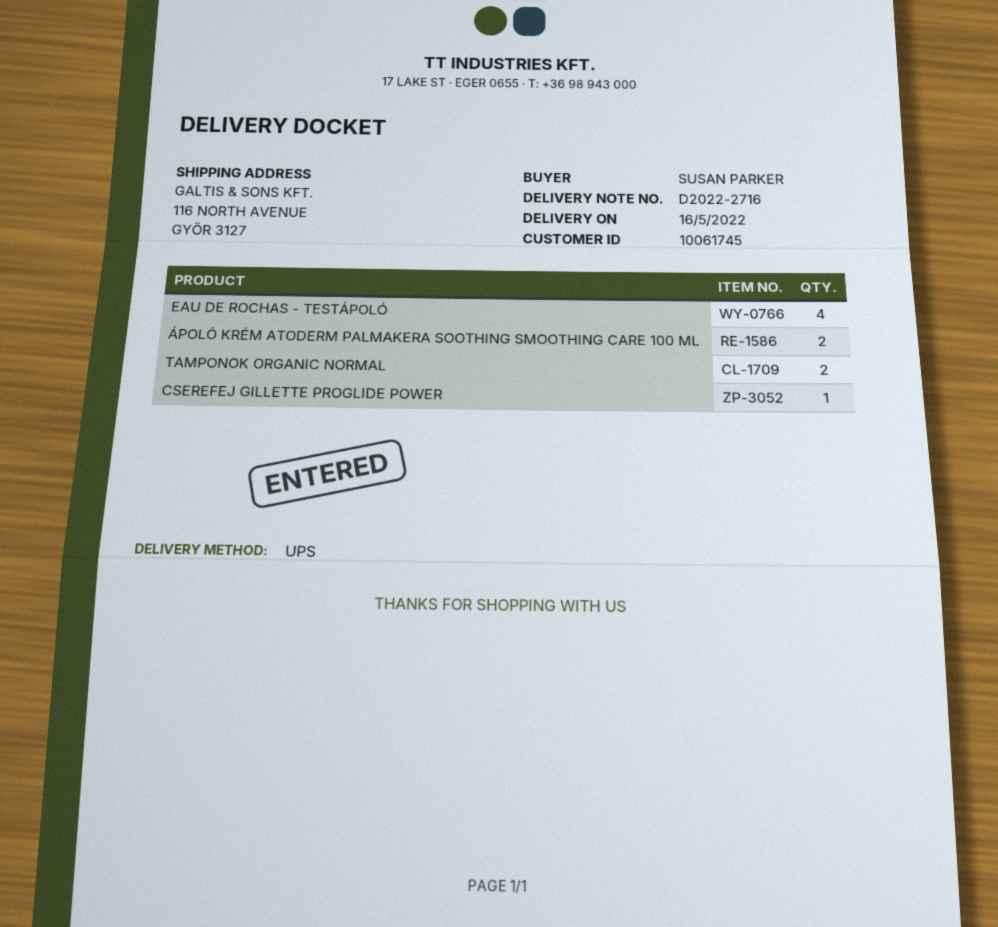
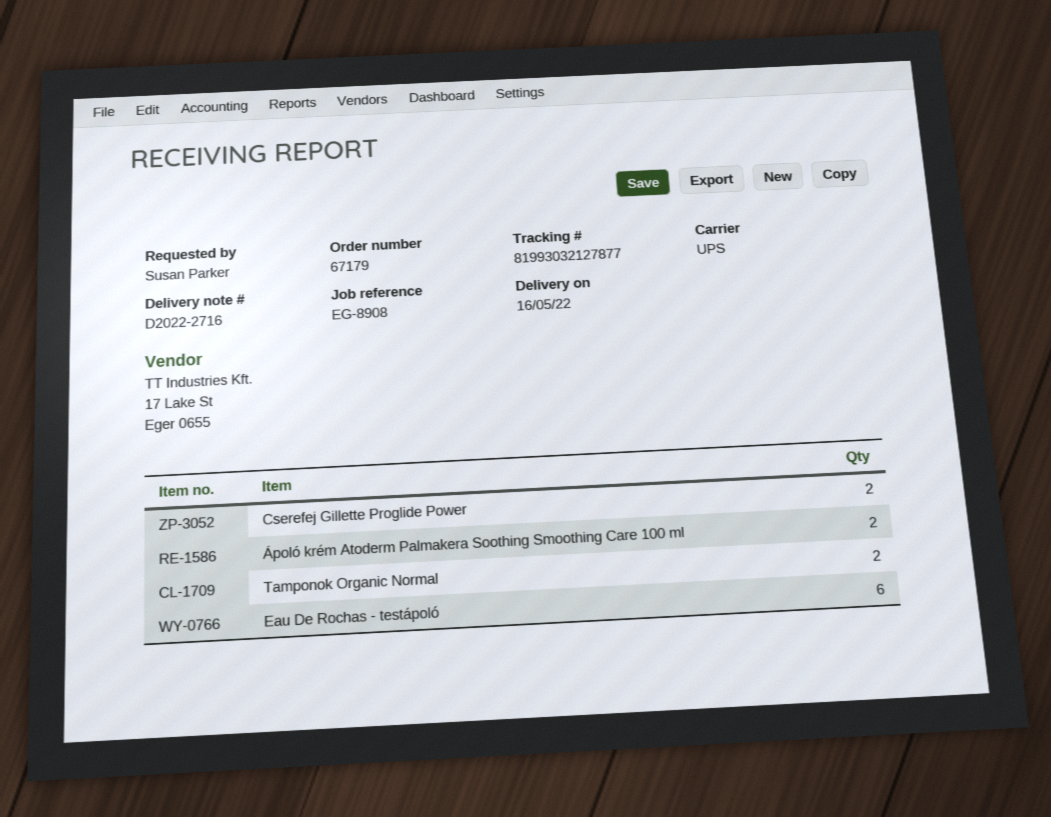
EAU DE ROCHAS - TESTÁPOLÓ: 4 -> 6
CSEREFEJ GILLETTE PROGLIDE POWER: 1 -> 2

